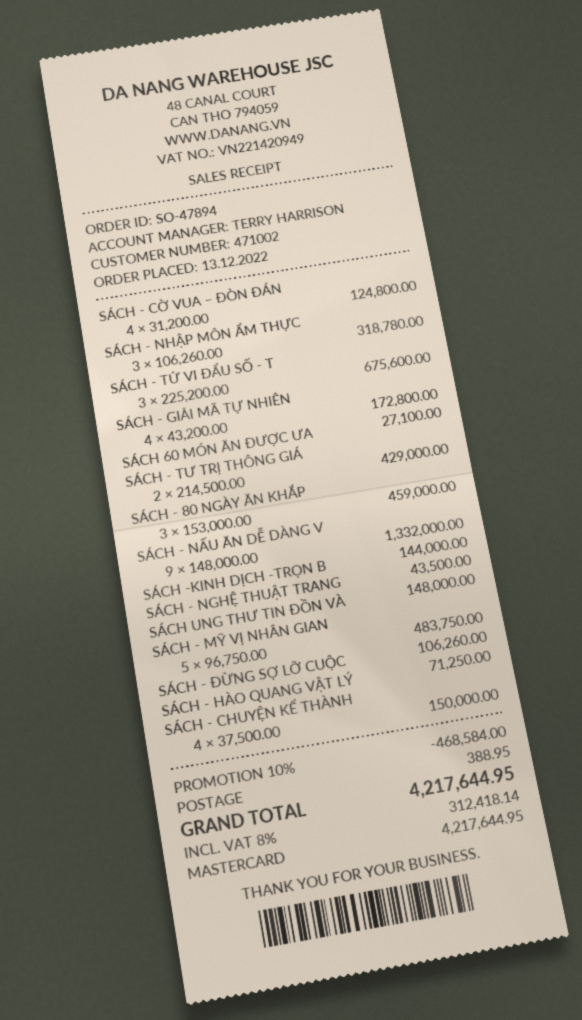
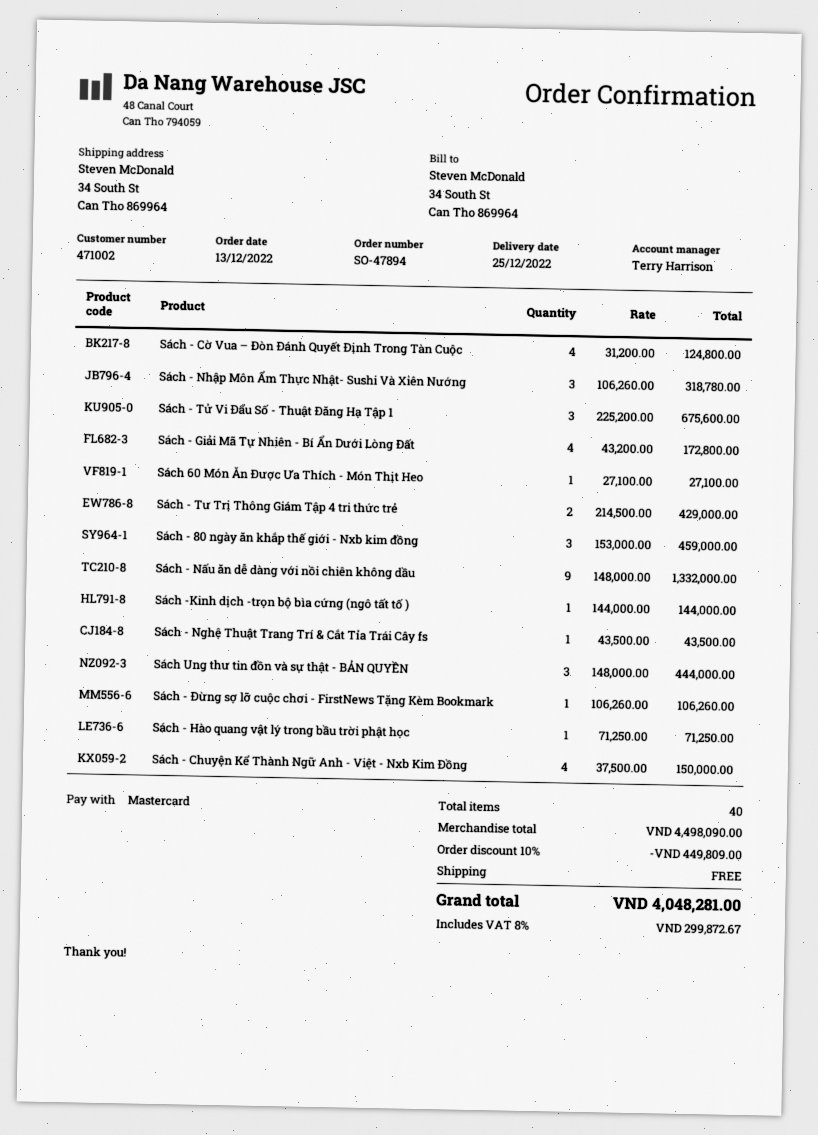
SÁCH UNG THƯ TIN ĐỒN VÀ: 1 x 148000.00 = 148000.00 -> 3 x 148000.00 = 444000.00
SÁCH - MỸ VỊ NHÂN GIAN: 5 x 96750.00 = 483750.00 -> none
discount: 10% = 468584.00 -> 10% = 449809.00
shipping: 388.95 -> 0.00
tax: 8% = 312418.14 -> 8% = 299872.67
total: 4217644.95 -> 4048281.00

